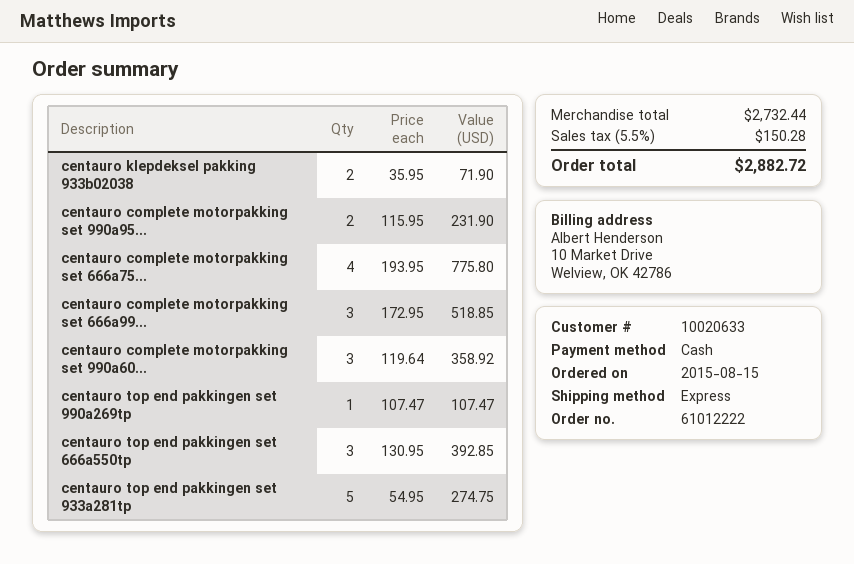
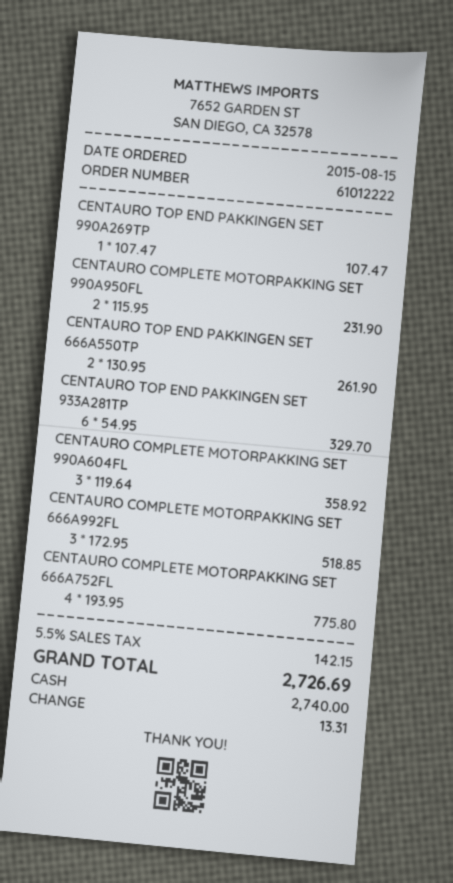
centauro klepdeksel pakking 933b02038: 2 x 35.95 = 71.90 -> none
centauro top end pakkingen set 666a550tp: 3 x 130.95 = 392.85 -> 2 x 130.95 = 261.90
centauro top end pakkingen set 933a281tp: 5 x 54.95 = 274.75 -> 6 x 54.95 = 329.70
tax: 5.5% = 150.28 -> 5.5% = 142.15
total: 2882.72 -> 2726.69

